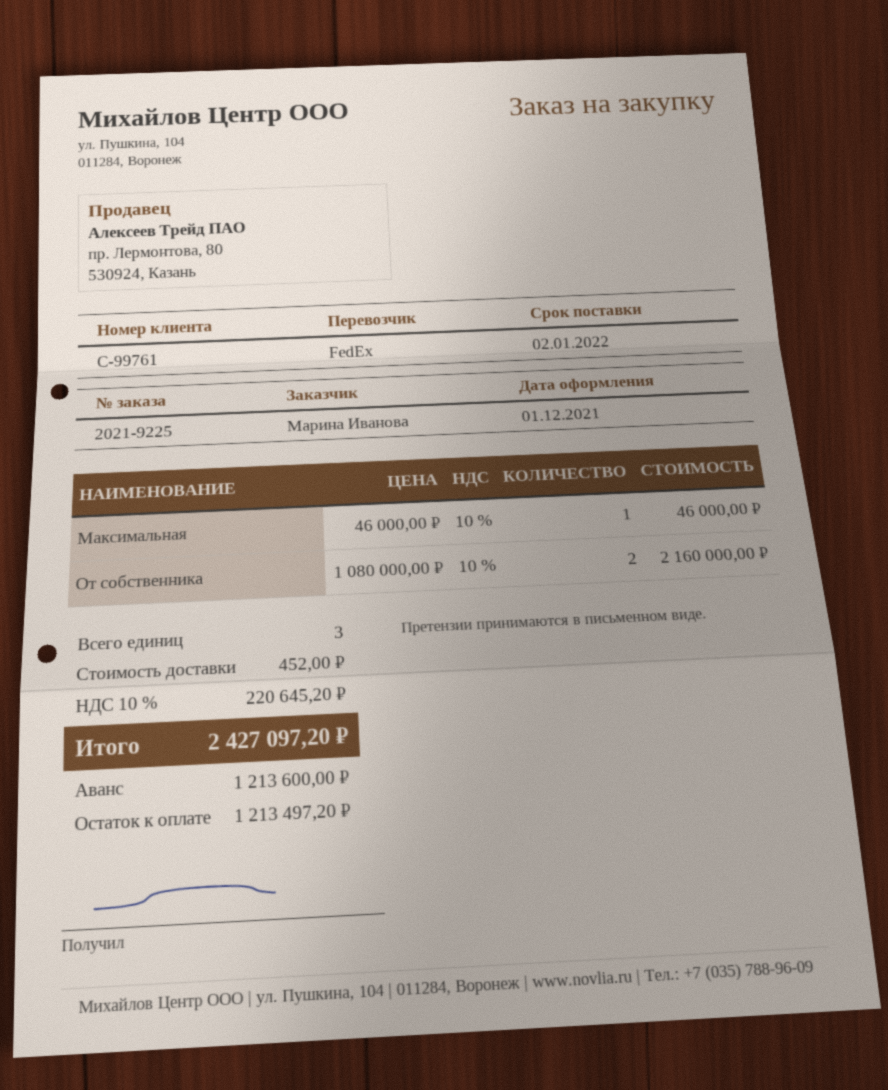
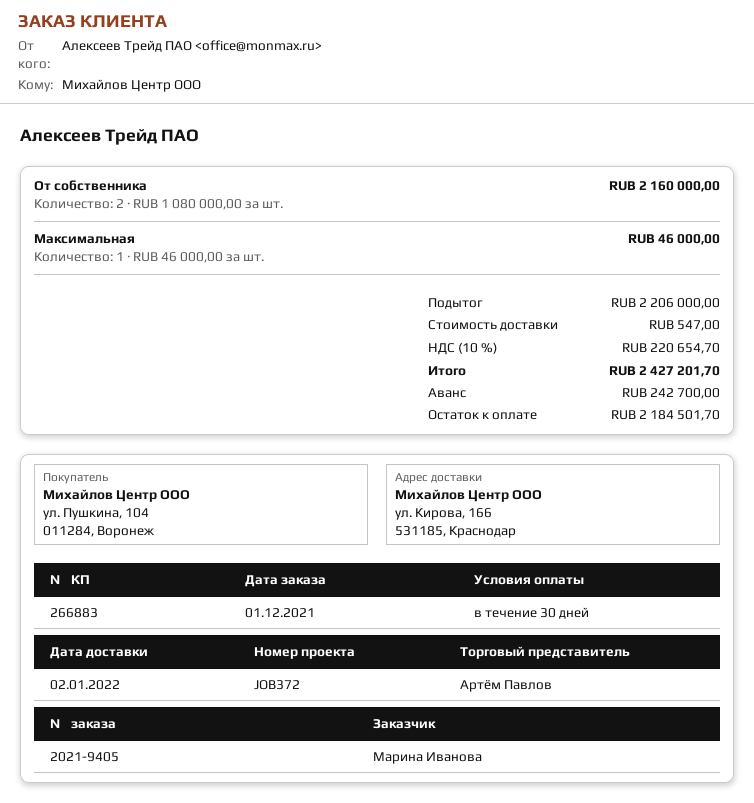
order number: 2021-9225 -> 2021-9405
shipping: 452.00 -> 547.00
tax: 10% = 220645.20 -> 10% = 220654.70
total: 2427097.20 -> 2427201.70
deposit: 1213600.00 -> 242700.00
balance: 1213497.20 -> 2184501.70

